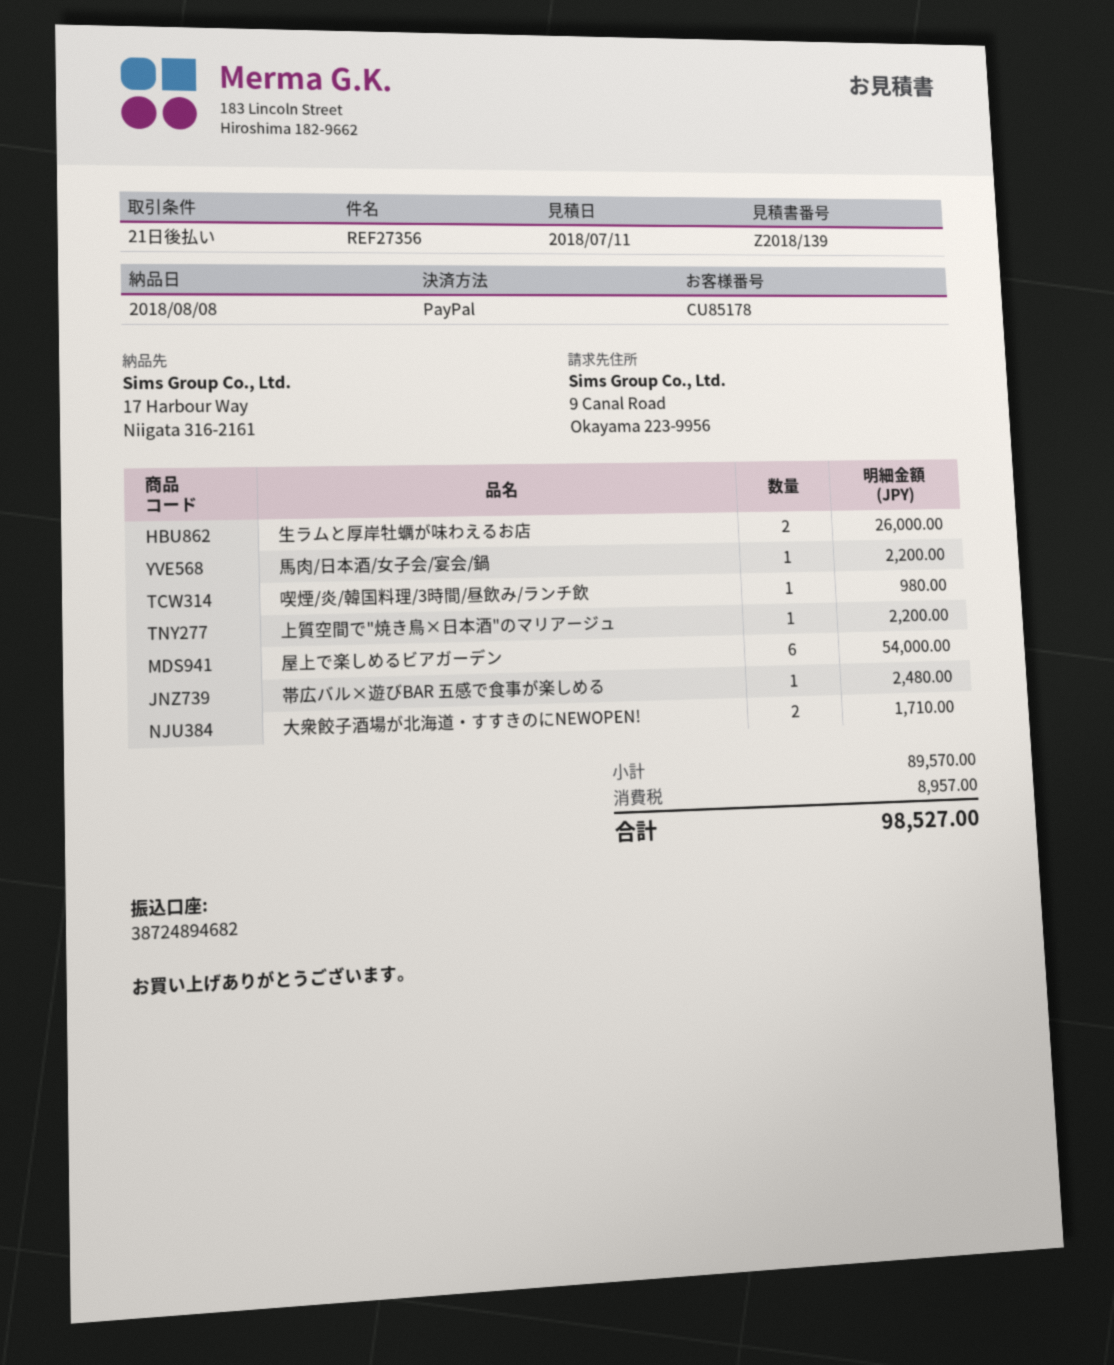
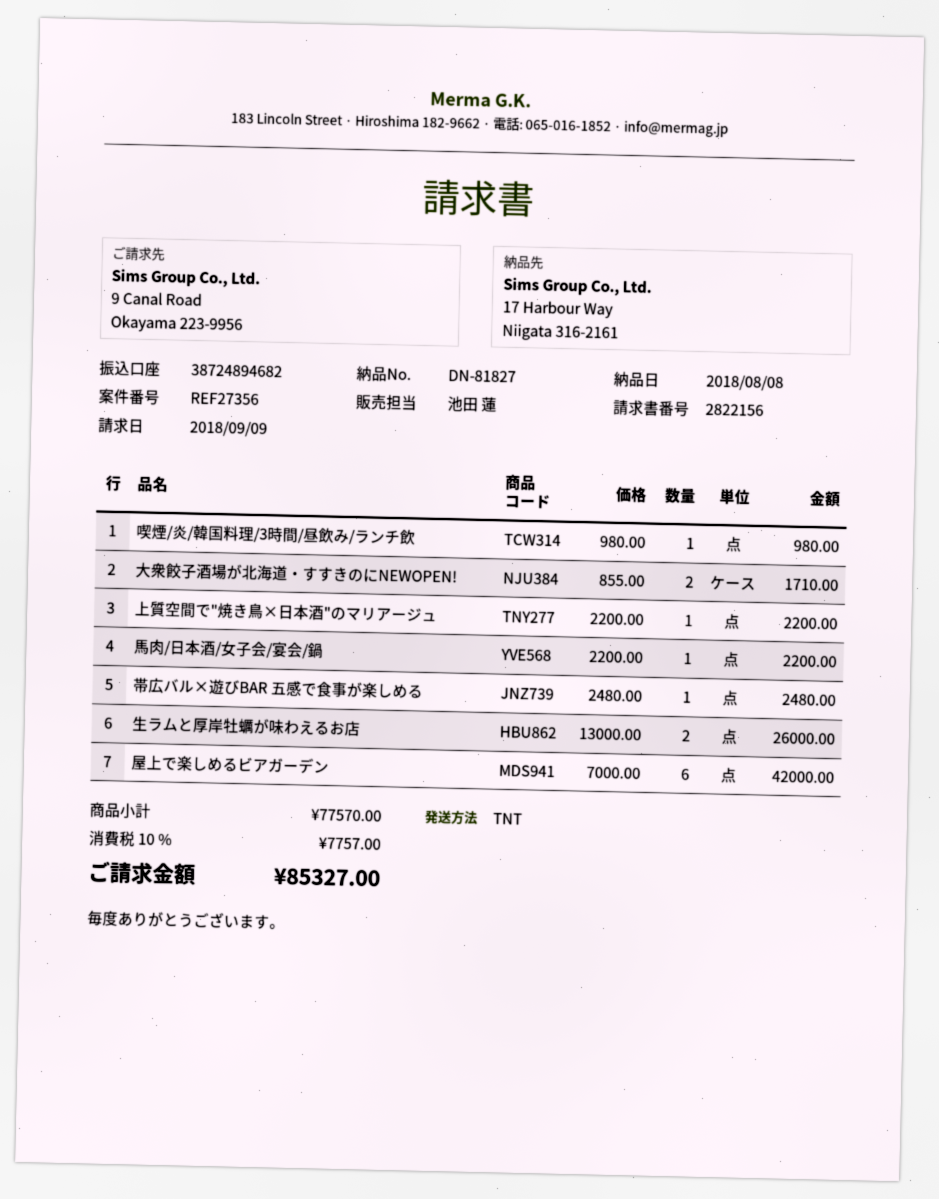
屋上で楽しめるビアガーデン: 6 for 54000.00 -> 6 for 42000.00
subtotal: 89570.00 -> 77570.00
tax: 8957.00 -> 7757.00
total: 98527.00 -> 85327.00

